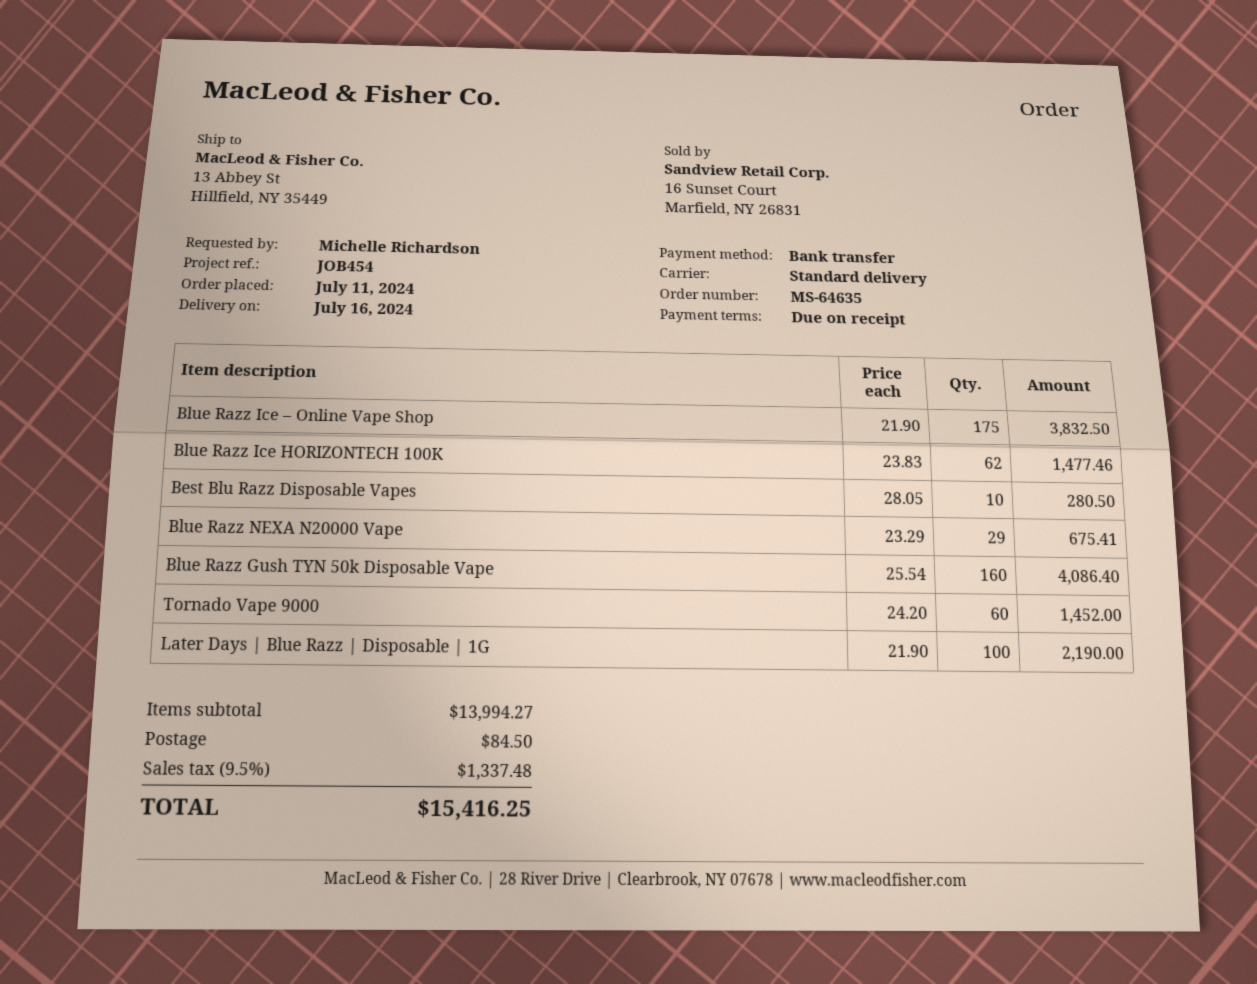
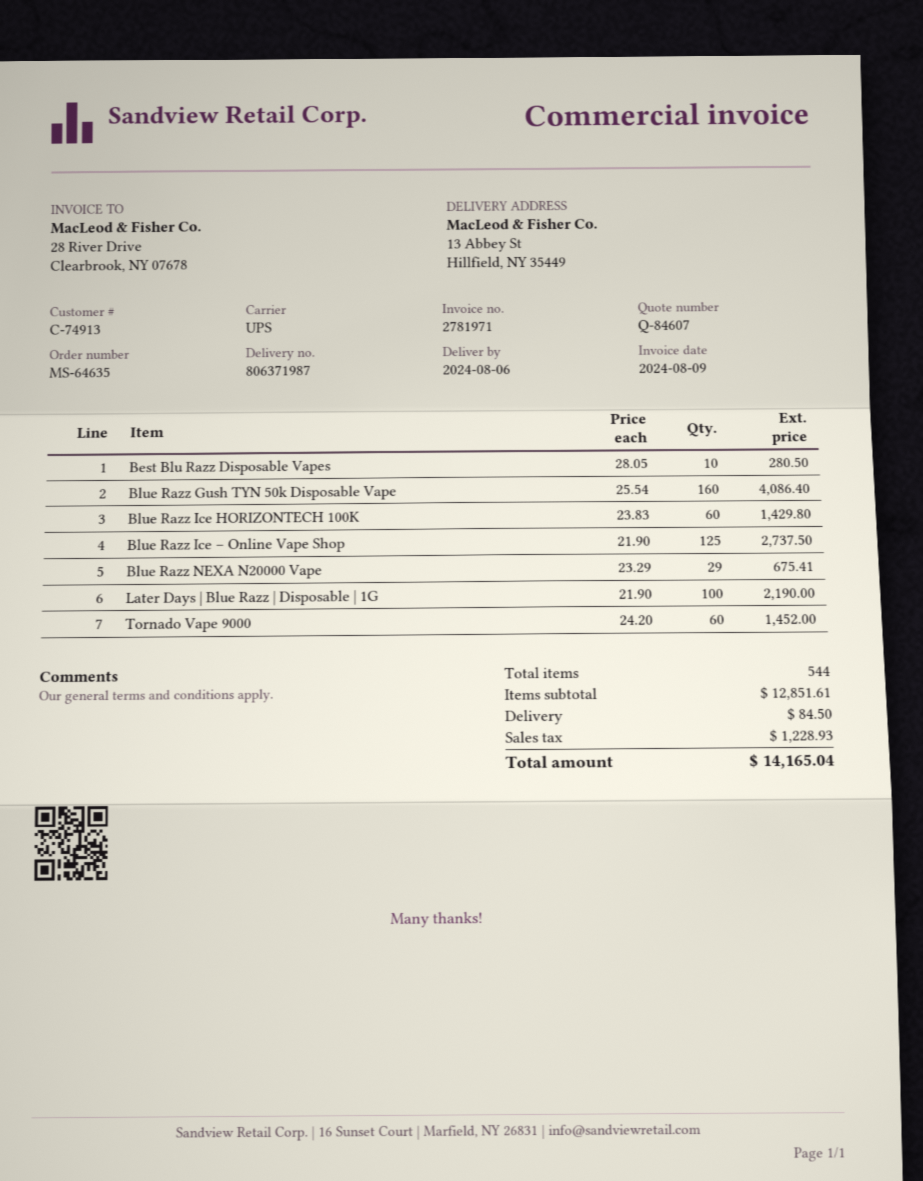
delivery date: 2024-07-16 -> 2024-08-06
shipping method: standard -> UPS
Blue Razz Ice – Online Vape Shop: 175 x 21.90 = 3832.50 -> 125 x 21.90 = 2737.50
Blue Razz Ice HORIZONTECH 100K: 62 x 23.83 = 1477.46 -> 60 x 23.83 = 1429.80
subtotal: 13994.27 -> 12851.61
tax: 1337.48 -> 1228.93
total: 15416.25 -> 14165.04

